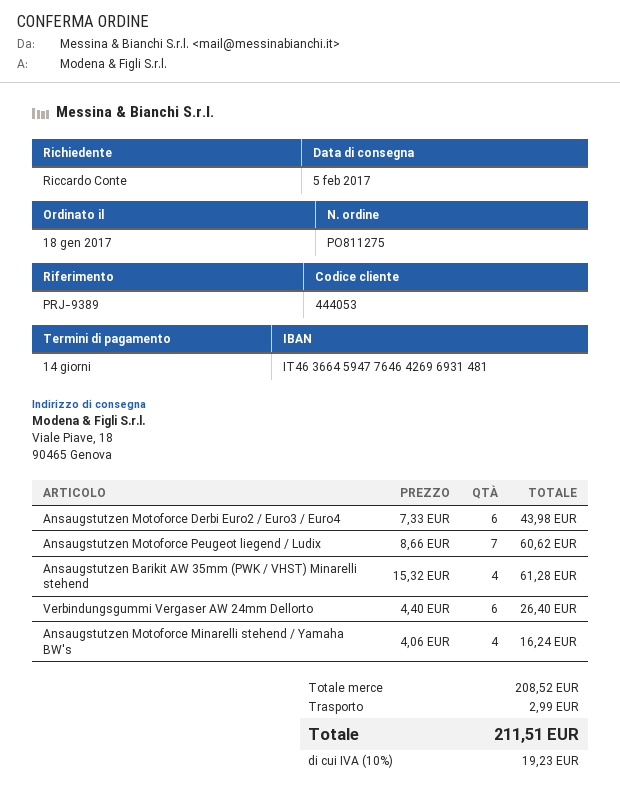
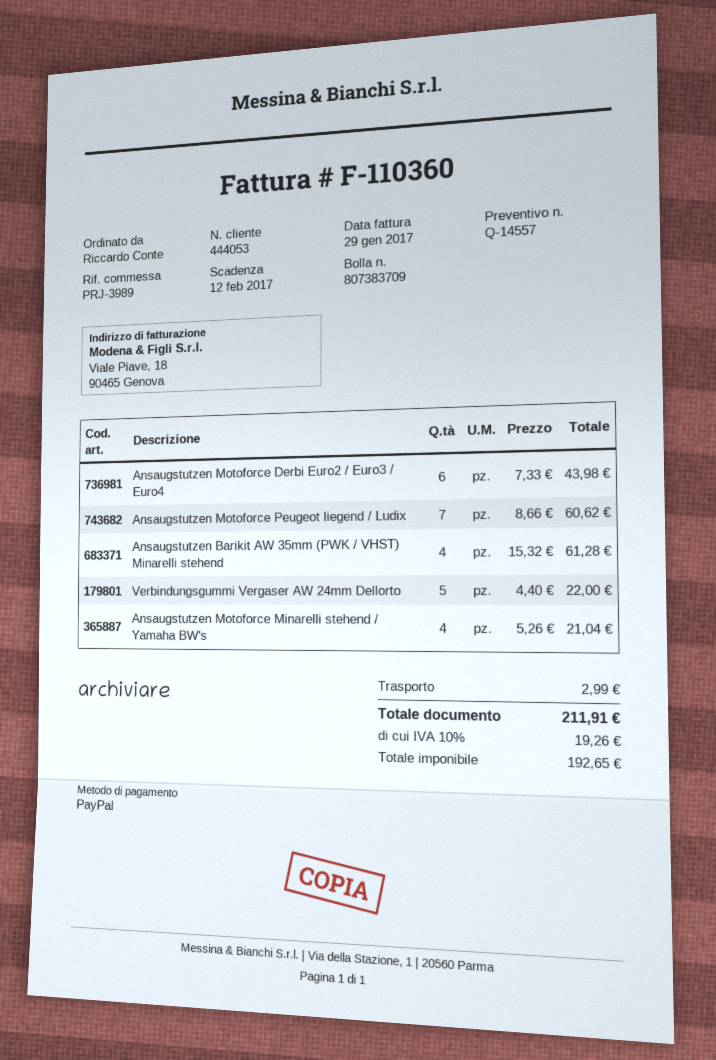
reference: PRJ-9389 -> PRJ-3989
Verbindungsgummi Vergaser AW 24mm Dellorto: 6 x 4.40 = 26.40 -> 5 x 4.40 = 22.00
Ansaugstutzen Motoforce Minarelli stehend / Yamaha BW's: 4 x 4.06 = 16.24 -> 4 x 5.26 = 21.04
tax: 10% = 19.23 -> 10% = 19.26
total: 211.51 -> 211.91

